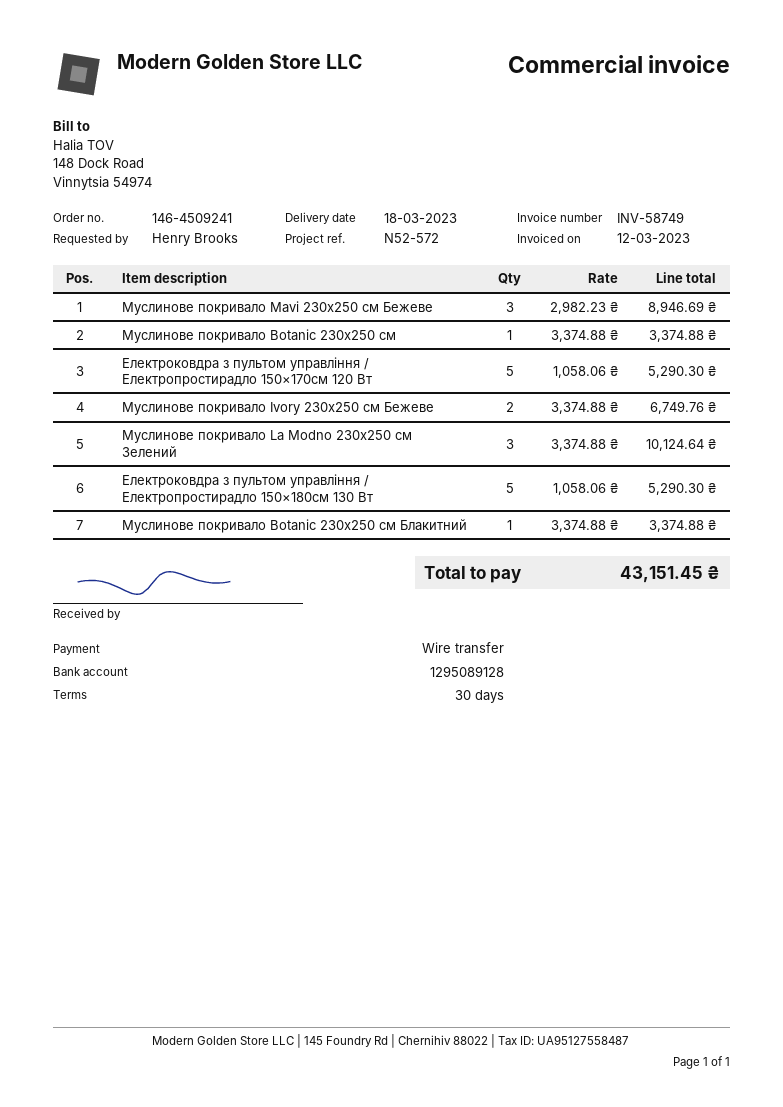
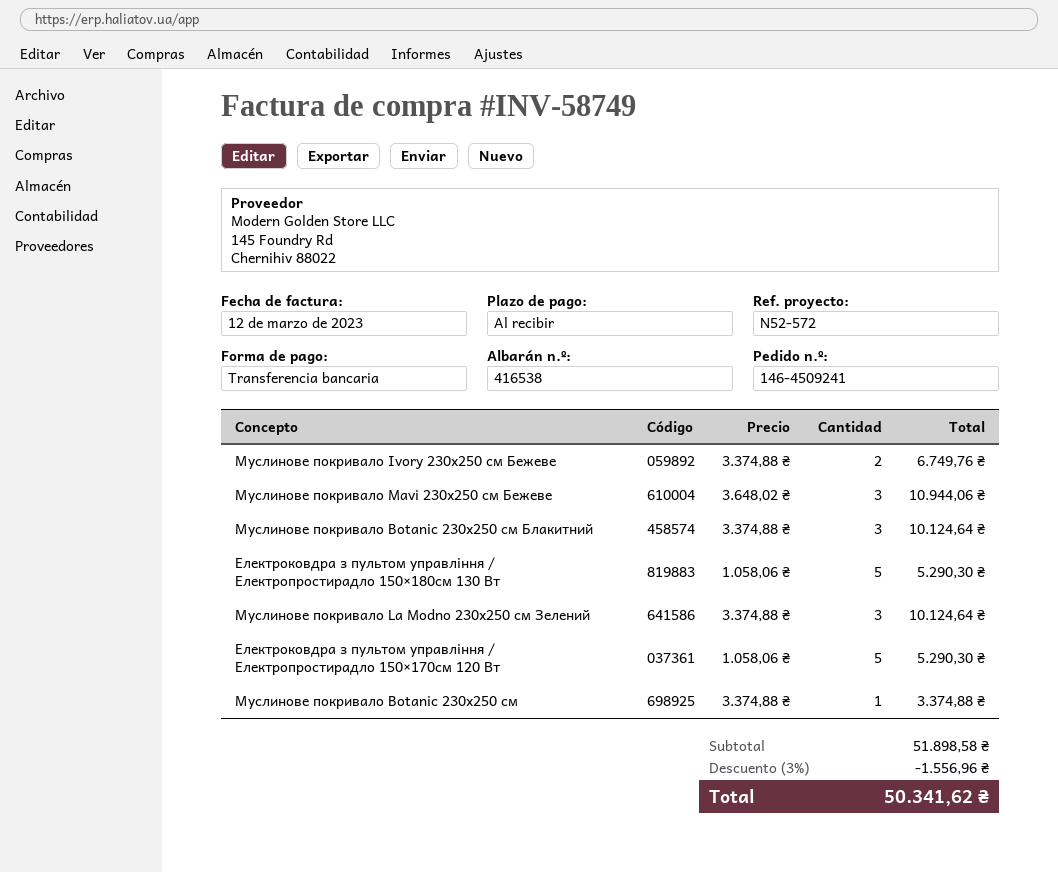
payment terms: 30 days -> on receipt
Муслинове покривало Mavi 230х250 см Бежеве: 3 x 2982.23 = 8946.69 -> 3 x 3648.02 = 10944.06
Муслинове покривало Botanic 230х250 см Блакитний: 1 x 3374.88 = 3374.88 -> 3 x 3374.88 = 10124.64
discount: none -> 3% = 1556.96
total: 43151.45 -> 50341.62

